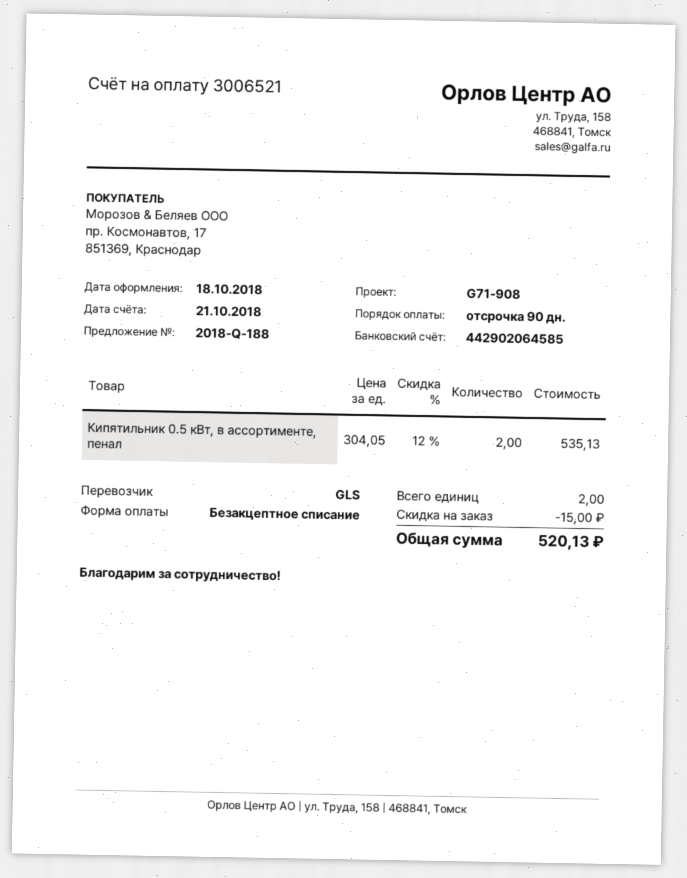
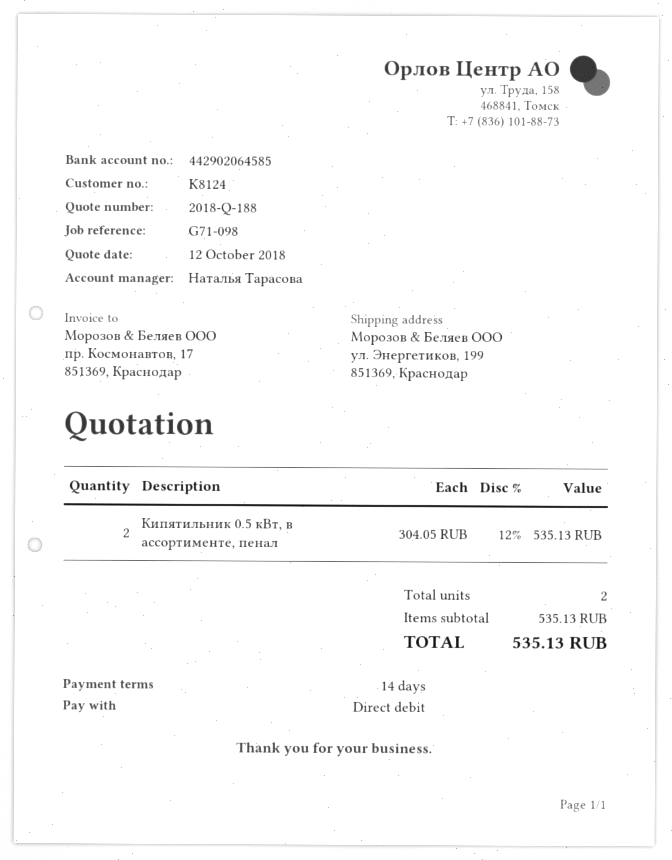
payment terms: 90 days -> 14 days
reference: G71-908 -> G71-098
discount: 15.00 -> none
total: 520.13 -> 535.13

